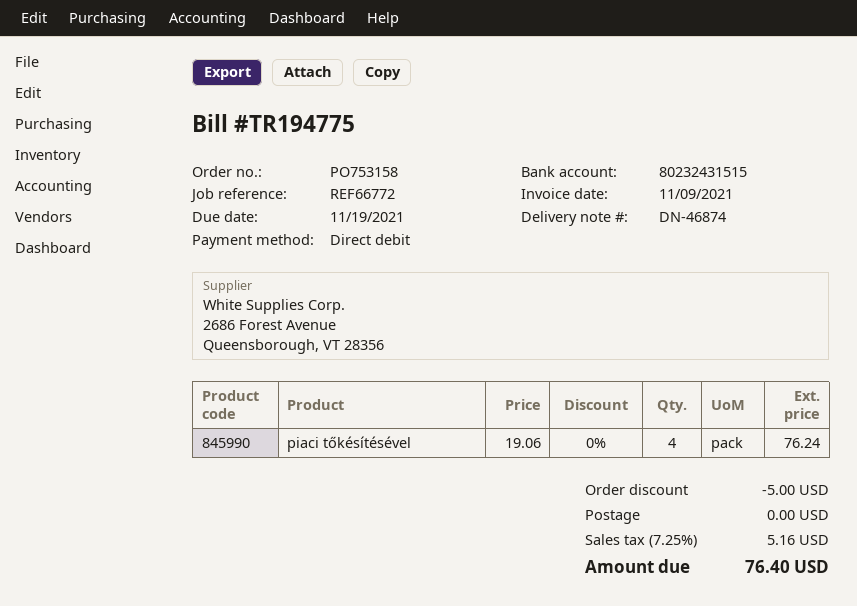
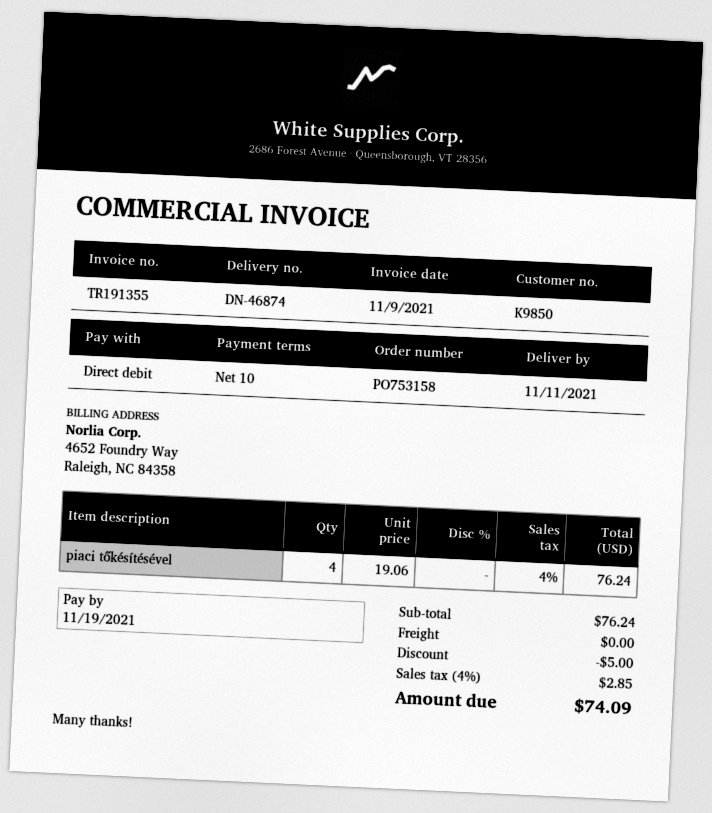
invoice number: TR194775 -> TR191355
tax: 7.25% = 5.16 -> 4% = 2.85
total: 76.40 -> 74.09

